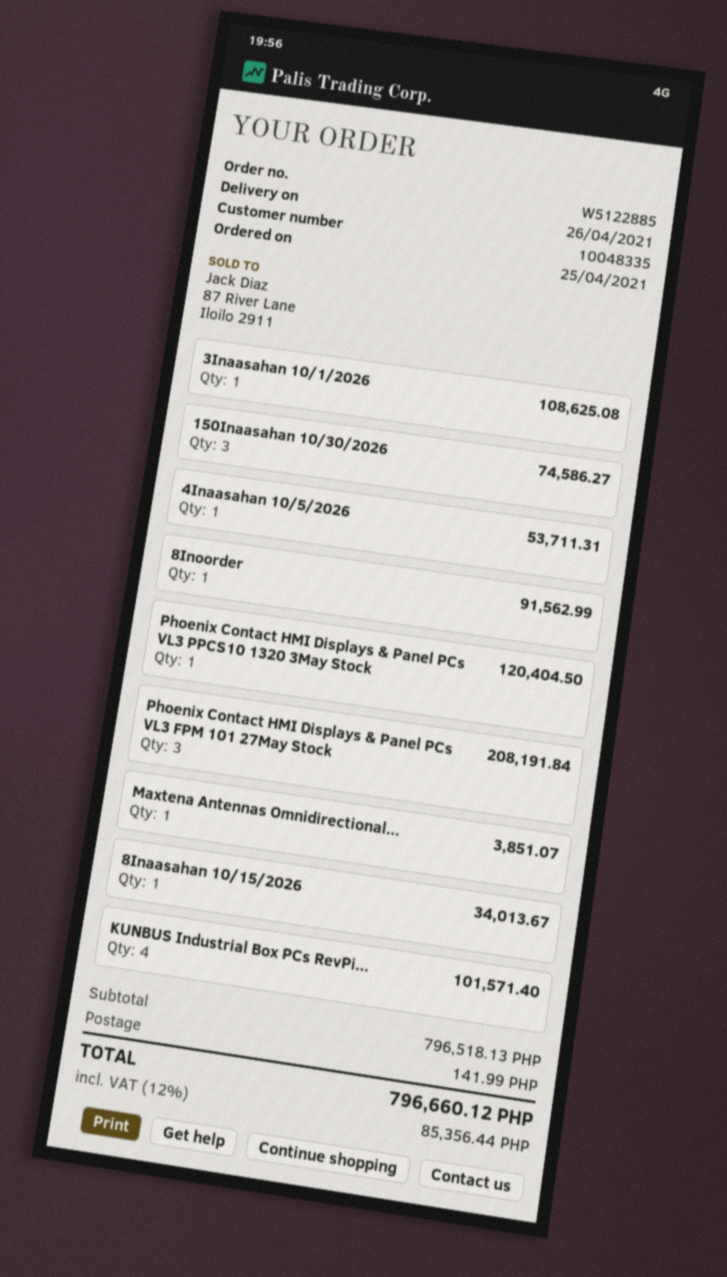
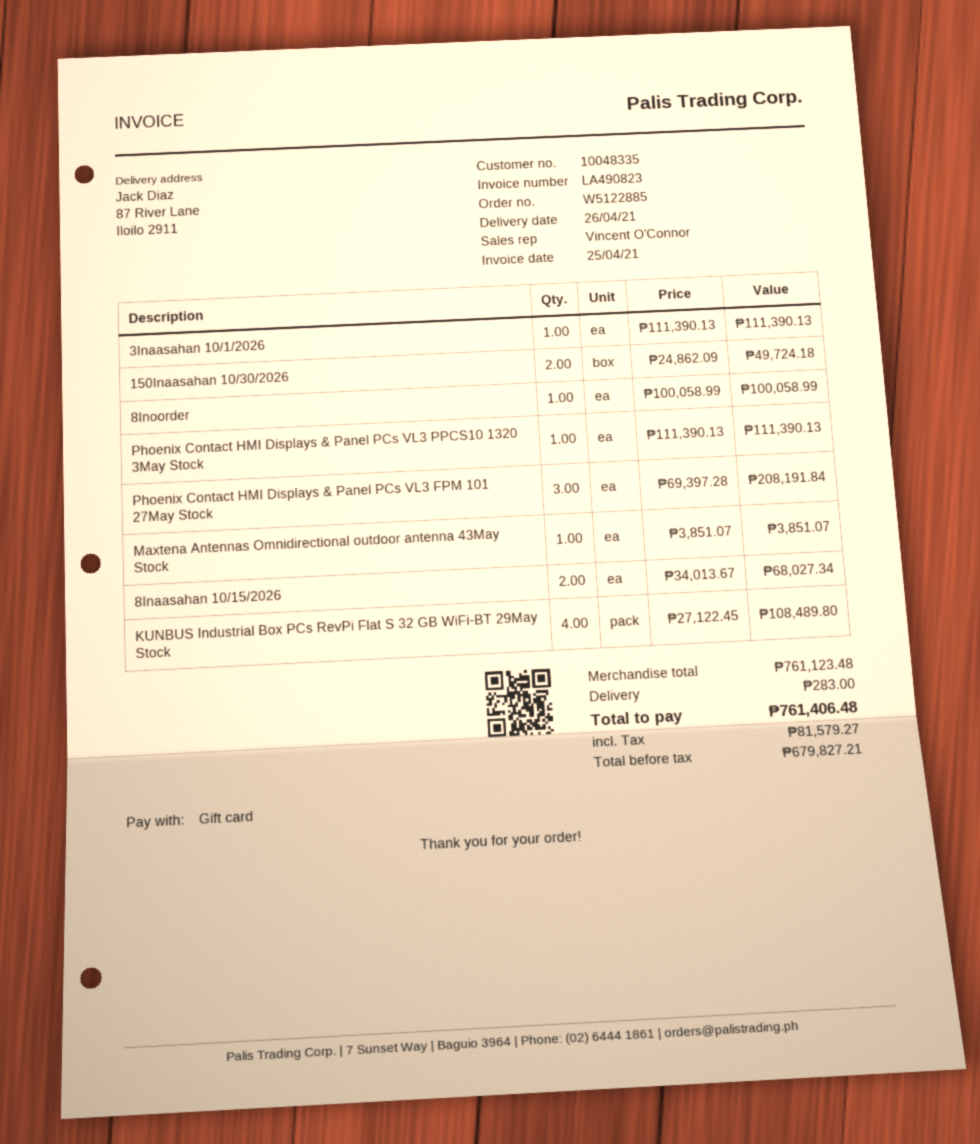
3Inaasahan 10/1/2026: 1 for 108625.08 -> 1 for 111390.13
150Inaasahan 10/30/2026: 3 for 74586.27 -> 2 for 49724.18
4Inaasahan 10/5/2026: 1 for 53711.31 -> none
8Inoorder: 1 for 91562.99 -> 1 for 100058.99
Phoenix Contact HMI Displays & Panel PCs VL3 PPCS10 1320 3May Stock: 1 for 120404.50 -> 1 for 111390.13
8Inaasahan 10/15/2026: 1 for 34013.67 -> 2 for 68027.34
KUNBUS Industrial Box PCs RevPi...: 4 for 101571.40 -> 4 for 108489.80
subtotal: 796518.13 -> 761123.48
shipping: 141.99 -> 283.00
tax: 85356.44 -> 81579.27
total: 796660.12 -> 761406.48

